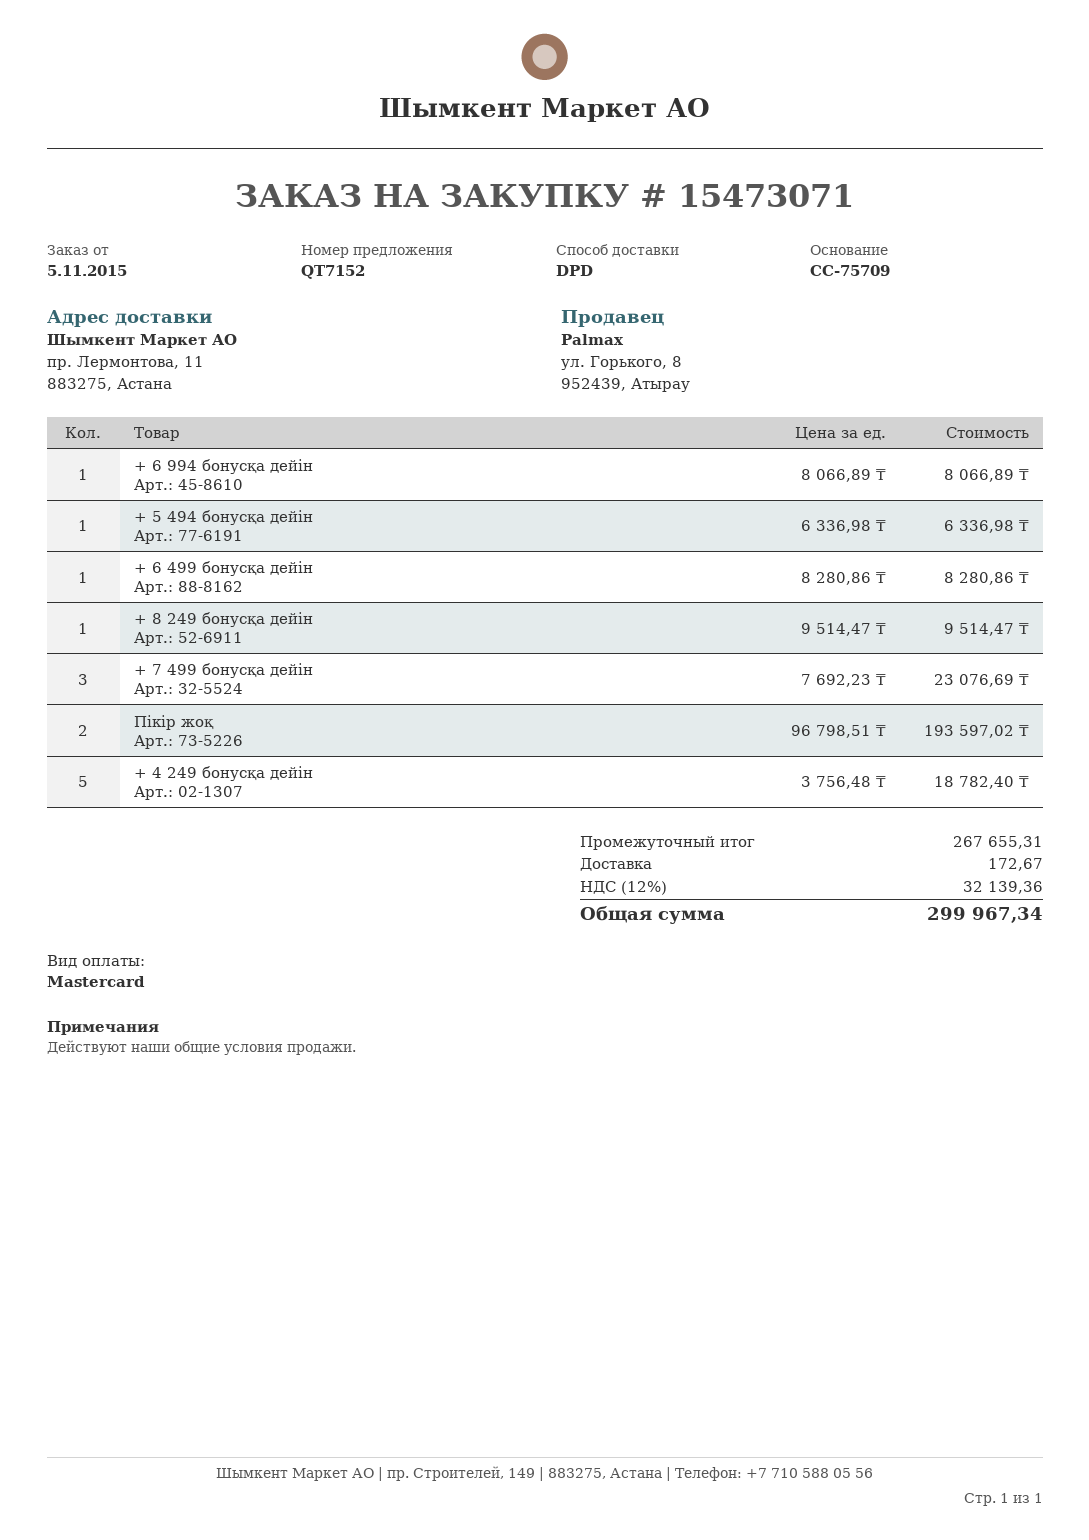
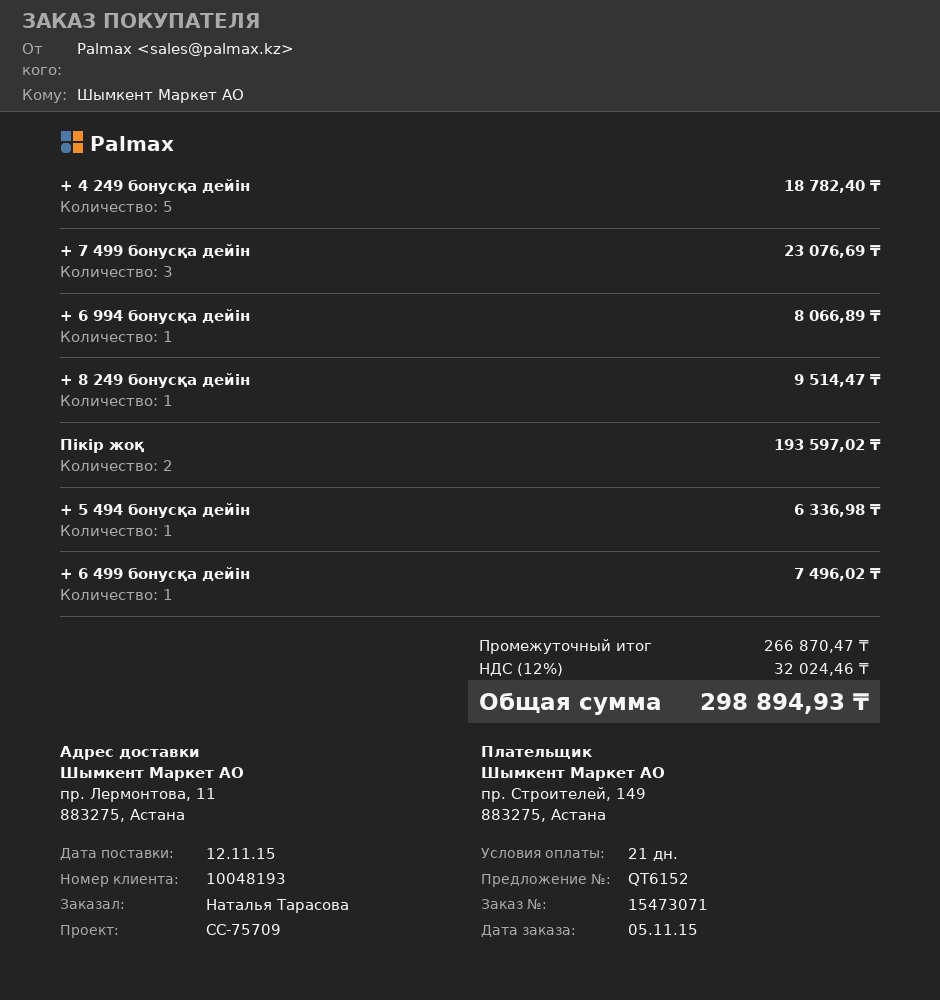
quote number: QT7152 -> QT6152
+ 6 499 бонусқа дейін: 1 for 8280.86 -> 1 for 7496.02
subtotal: 267655.31 -> 266870.47
shipping: 172.67 -> none
tax: 12% = 32139.36 -> 12% = 32024.46
total: 299967.34 -> 298894.93

